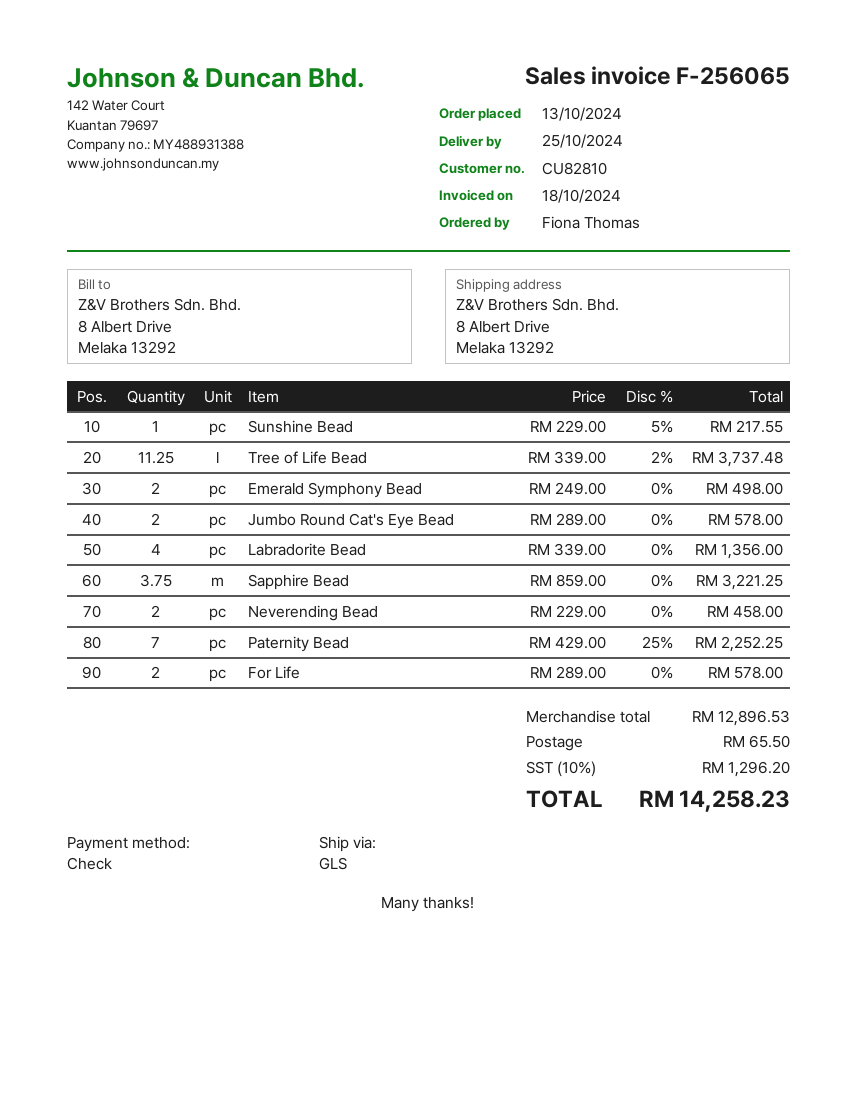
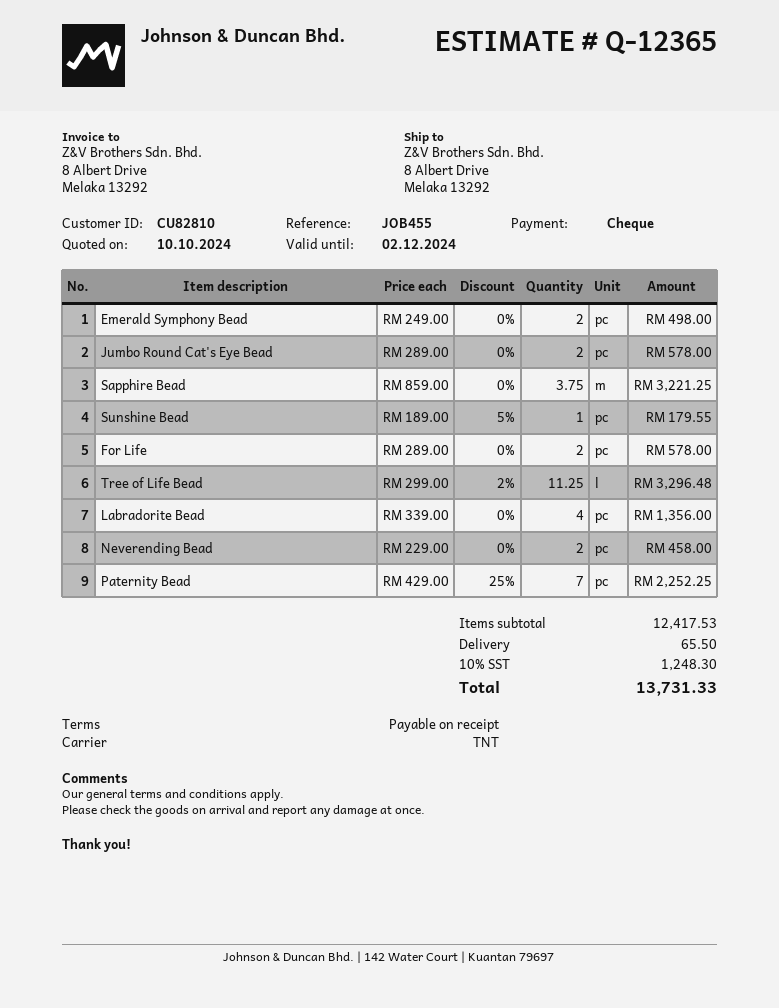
shipping method: GLS -> TNT
Sunshine Bead: 1 x 229.00 - 5% = 217.55 -> 1 x 189.00 - 5% = 179.55
Tree of Life Bead: 11.25 x 339.00 - 2% = 3737.48 -> 11.25 x 299.00 - 2% = 3296.48
subtotal: 12896.53 -> 12417.53
tax: 10% = 1296.20 -> 10% = 1248.30
total: 14258.23 -> 13731.33

